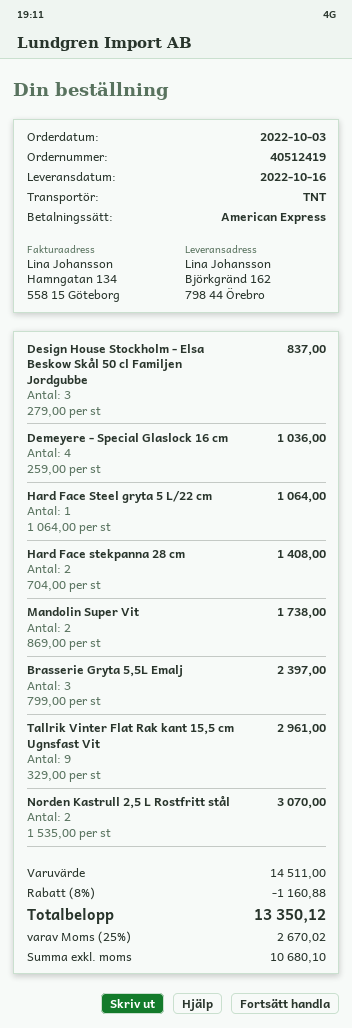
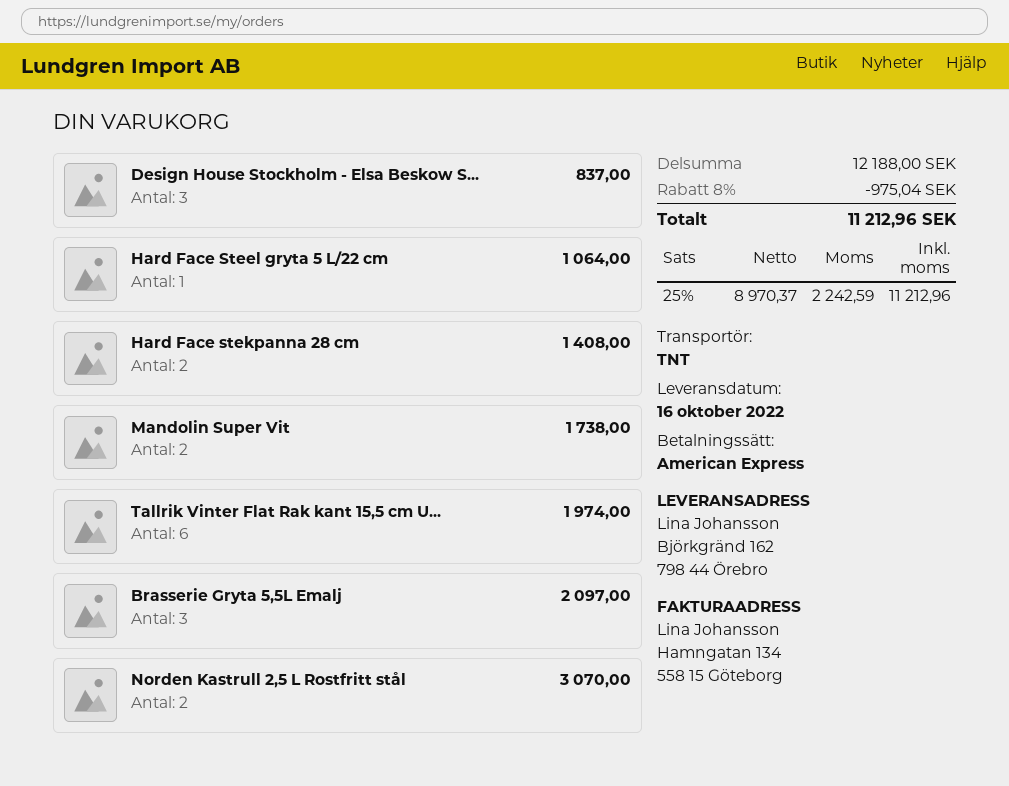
Demeyere - Special Glaslock 16 cm: 4 for 1036.00 -> none
Brasserie Gryta 5,5L Emalj: 3 for 2397.00 -> 3 for 2097.00
Tallrik Vinter Flat Rak kant 15,5 cm Ugnsfast Vit: 9 for 2961.00 -> 6 for 1974.00
subtotal: 14511.00 -> 12188.00
discount: 8% = 1160.88 -> 8% = 975.04
net: 10680.10 -> 8970.37
tax: 25% = 2670.02 -> 25% = 2242.59
total: 13350.12 -> 11212.96

